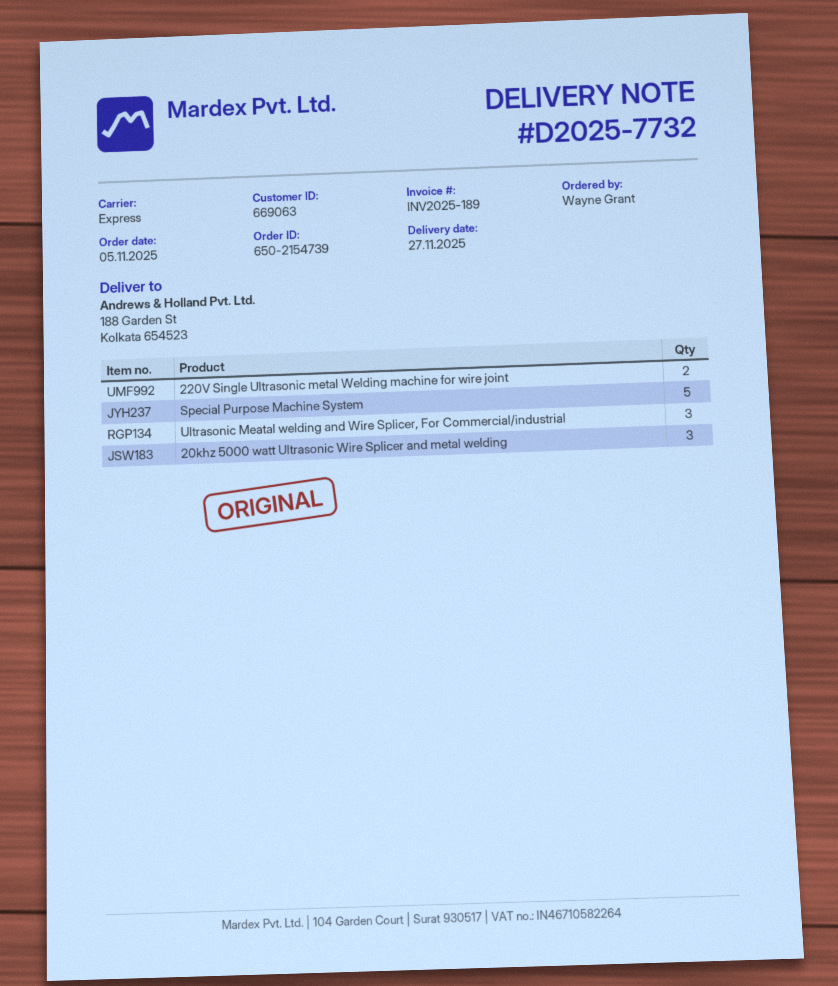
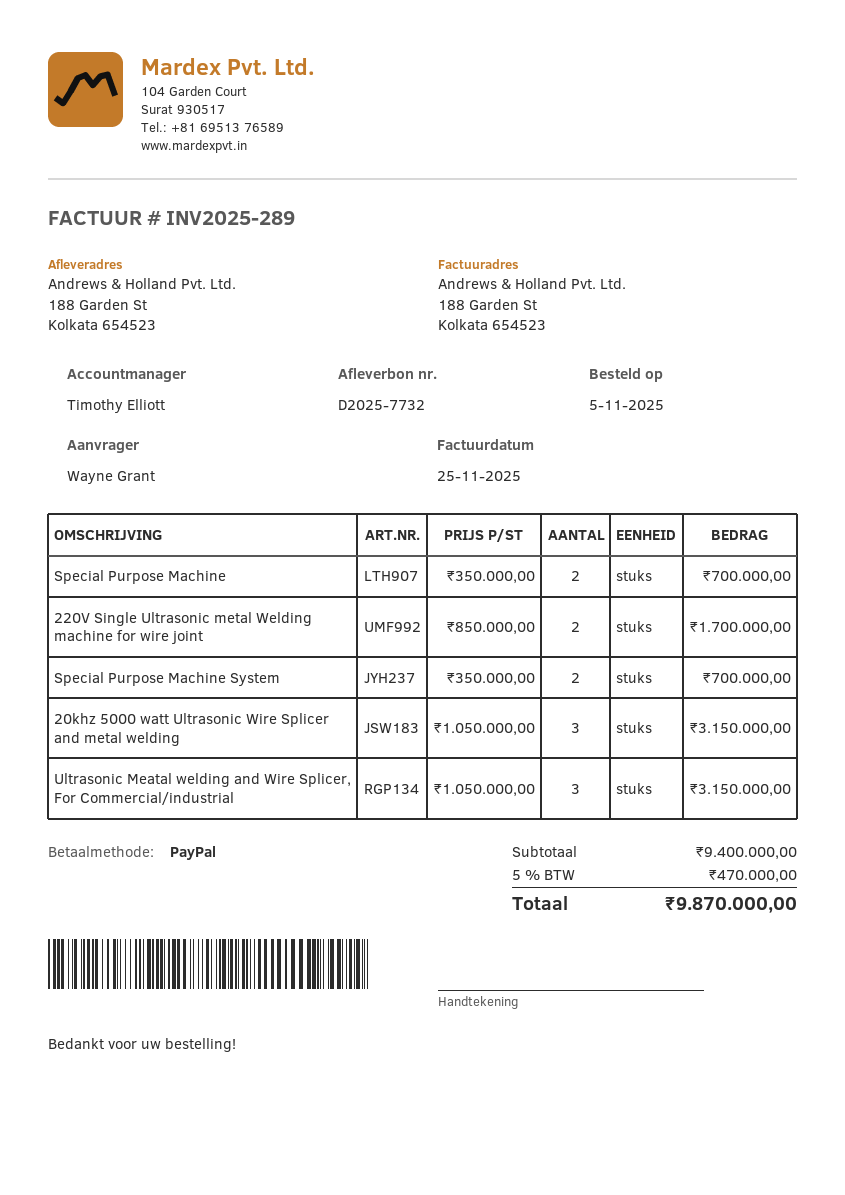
invoice number: INV2025-189 -> INV2025-289
Special Purpose Machine System: 5 -> 2
Special Purpose Machine: none -> 2

